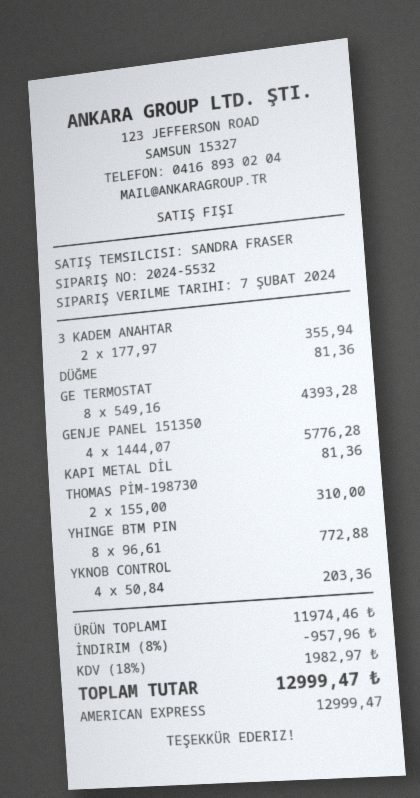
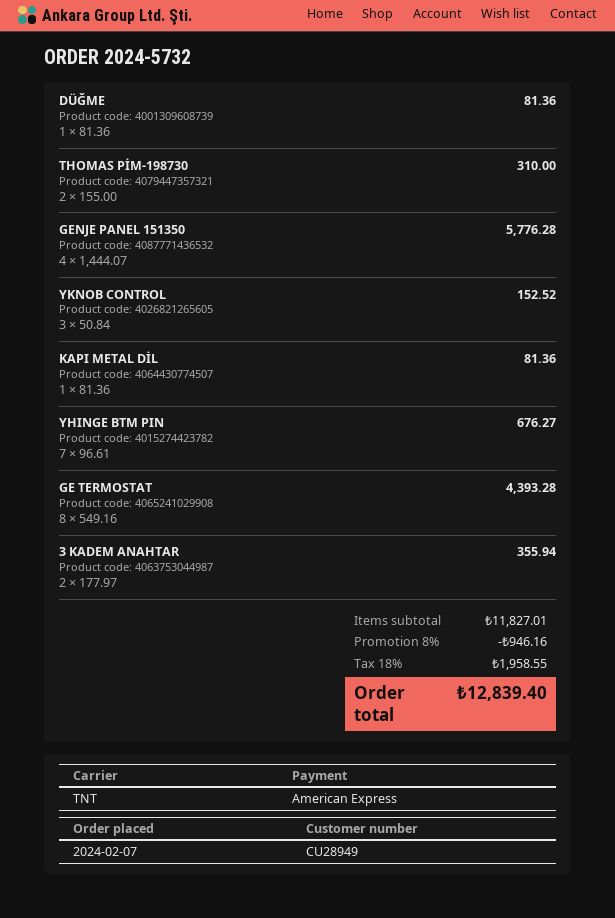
order number: 2024-5532 -> 2024-5732
YHINGE BTM PIN: 8 x 96.61 = 772.88 -> 7 x 96.61 = 676.27
YKNOB CONTROL: 4 x 50.84 = 203.36 -> 3 x 50.84 = 152.52
subtotal: 11974.46 -> 11827.01
discount: 8% = 957.96 -> 8% = 946.16
tax: 18% = 1982.97 -> 18% = 1958.55
total: 12999.47 -> 12839.40

